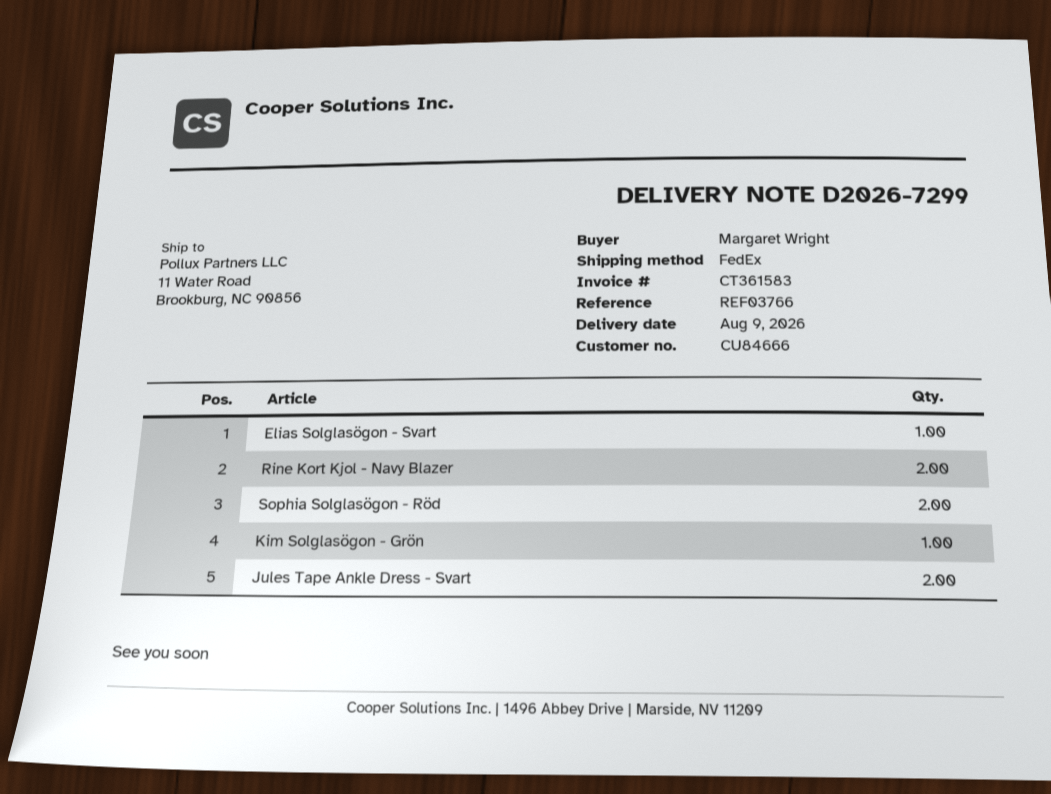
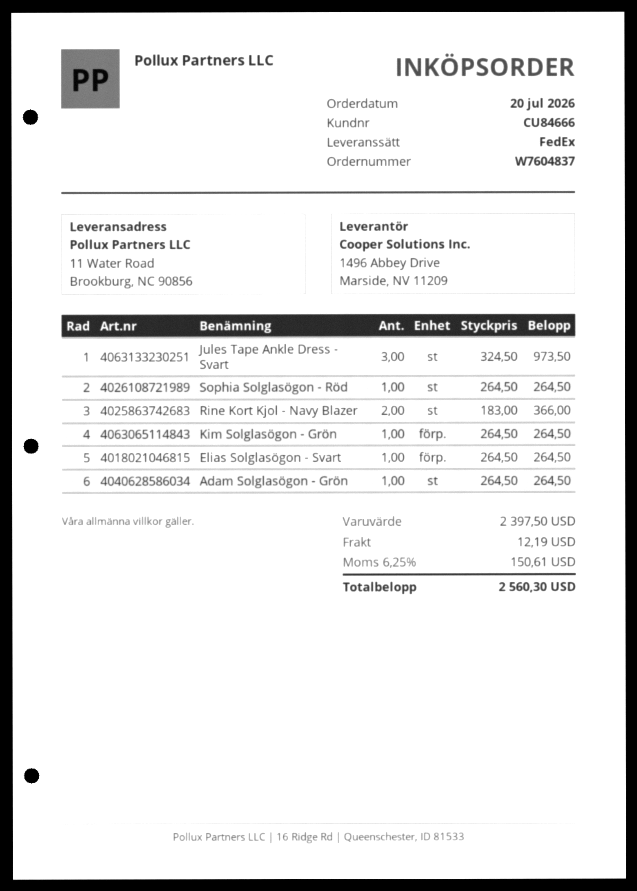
Sophia Solglasögon - Röd: 2 -> 1
Jules Tape Ankle Dress - Svart: 2 -> 3
Adam Solglasögon - Grön: none -> 1

